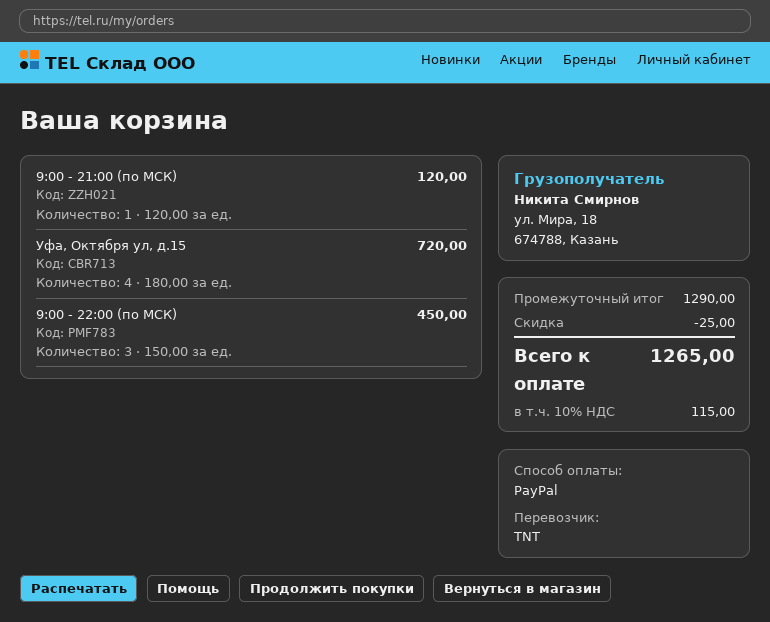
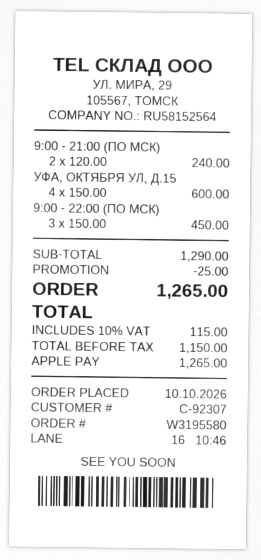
payment method: PayPal -> Apple Pay
9:00 - 21:00 (по МСК): 1 x 120.00 = 120.00 -> 2 x 120.00 = 240.00
Уфа, Октября ул, д.15: 4 x 180.00 = 720.00 -> 4 x 150.00 = 600.00

